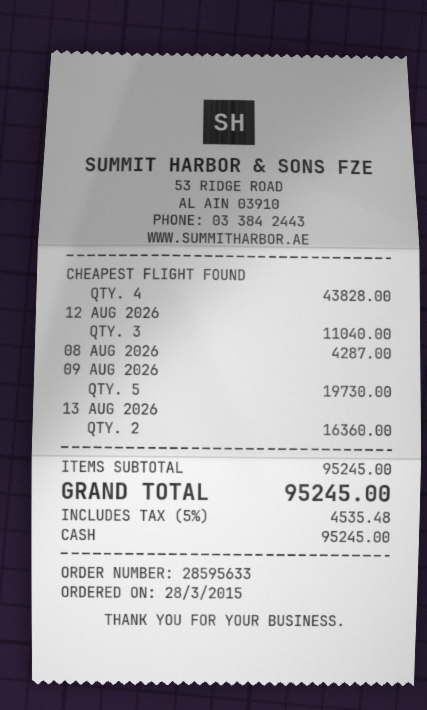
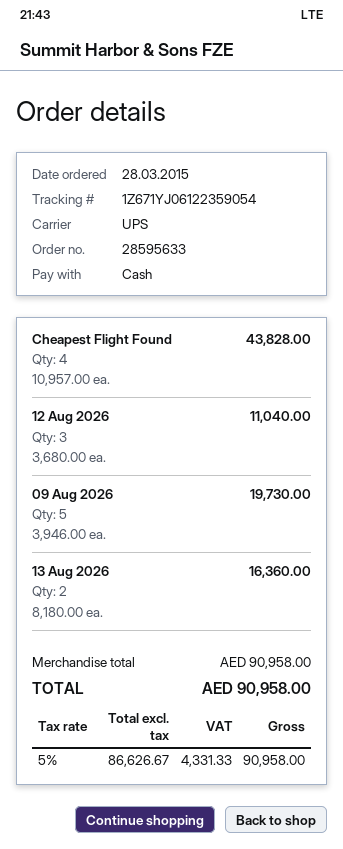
08 AUG 2026: 1 for 4287.00 -> none
subtotal: 95245.00 -> 90958.00
tax: 5% = 4535.48 -> 5% = 4331.33
total: 95245.00 -> 90958.00

